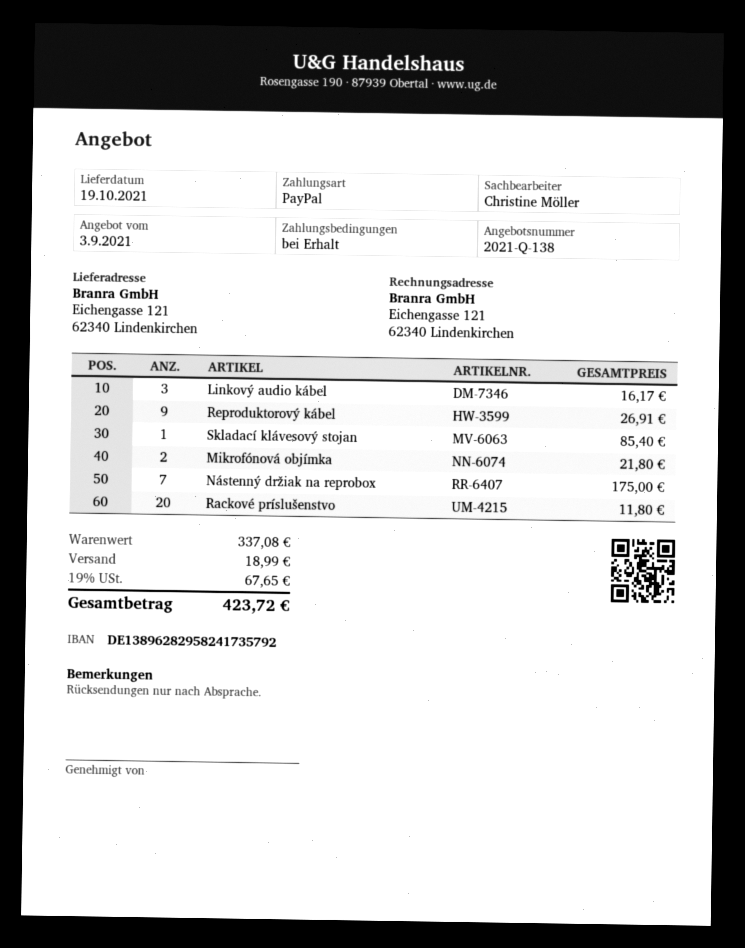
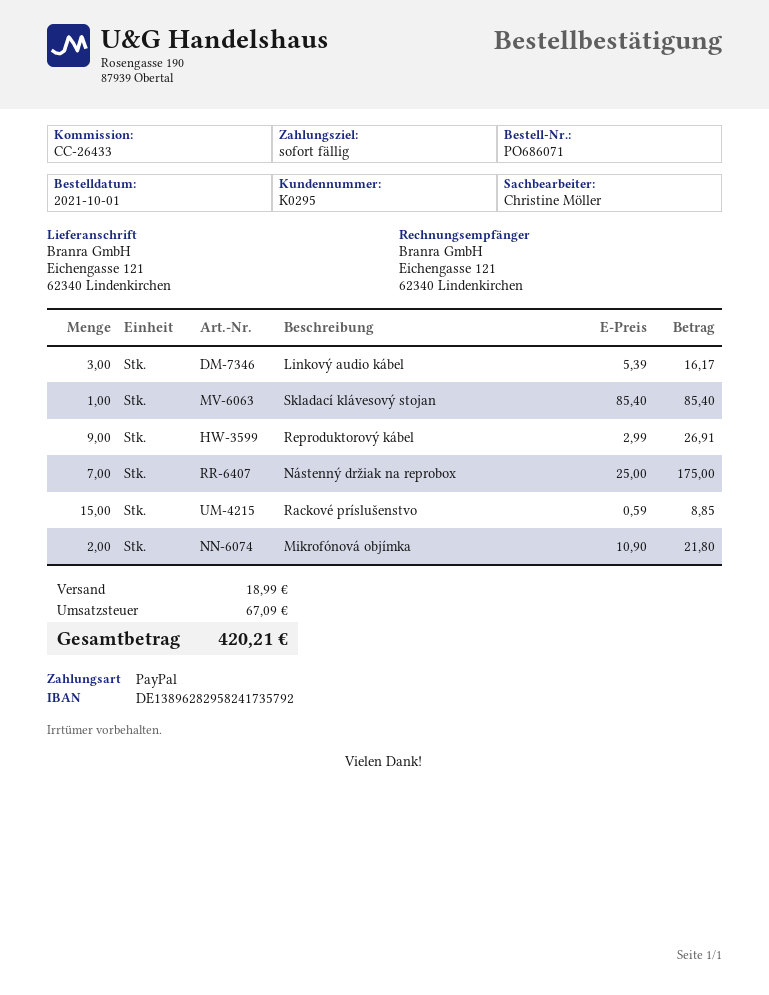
Rackové príslušenstvo: 20 for 11.80 -> 15 for 8.85
tax: 67.65 -> 67.09
total: 423.72 -> 420.21

